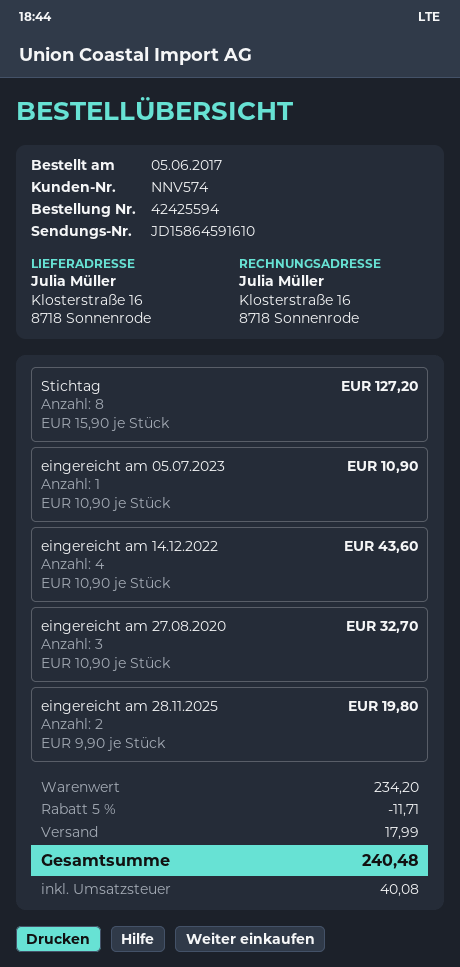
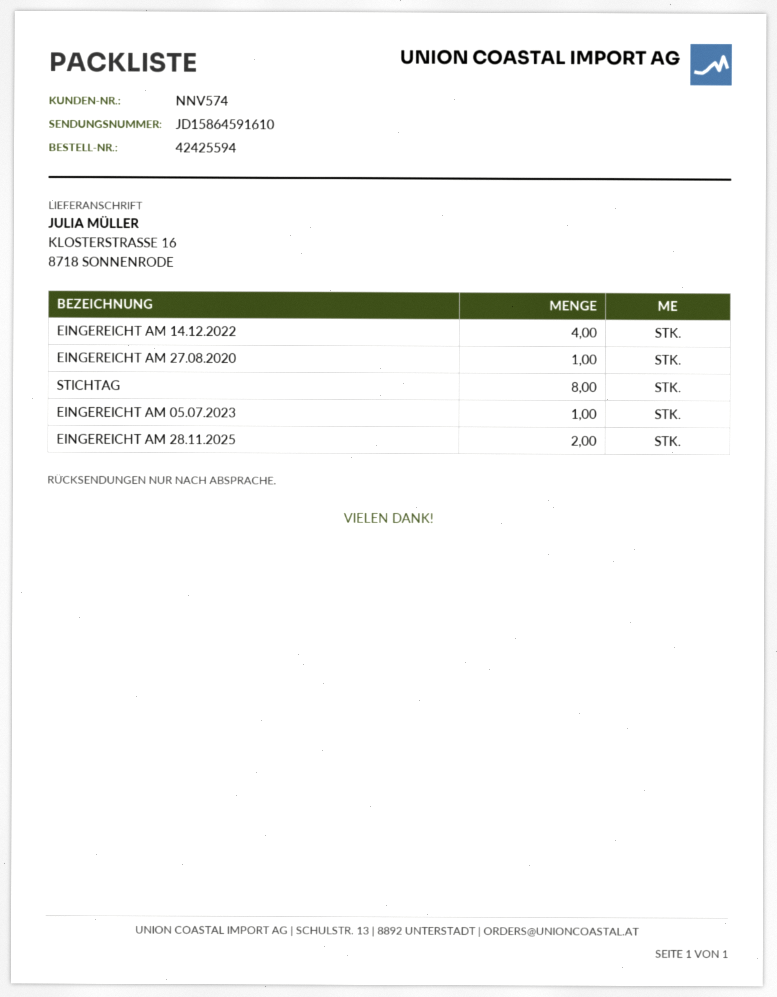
eingereicht am 27.08.2020: 3 -> 1

